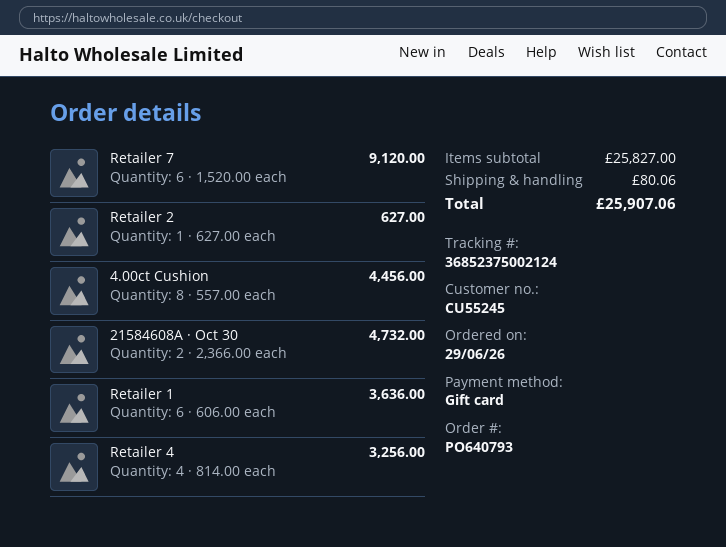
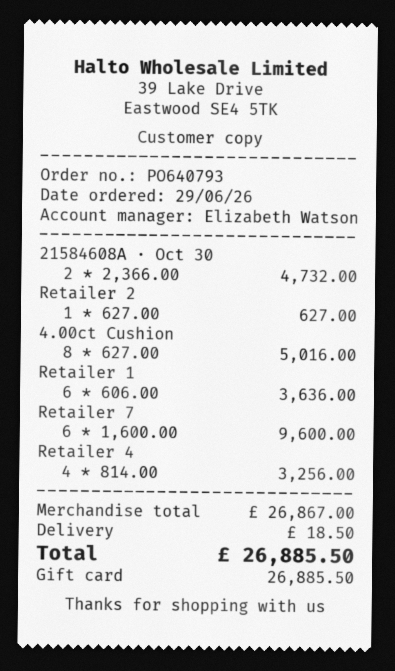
Retailer 7: 6 x 1520.00 = 9120.00 -> 6 x 1600.00 = 9600.00
4.00ct Cushion: 8 x 557.00 = 4456.00 -> 8 x 627.00 = 5016.00
subtotal: 25827.00 -> 26867.00
shipping: 80.06 -> 18.50
total: 25907.06 -> 26885.50

